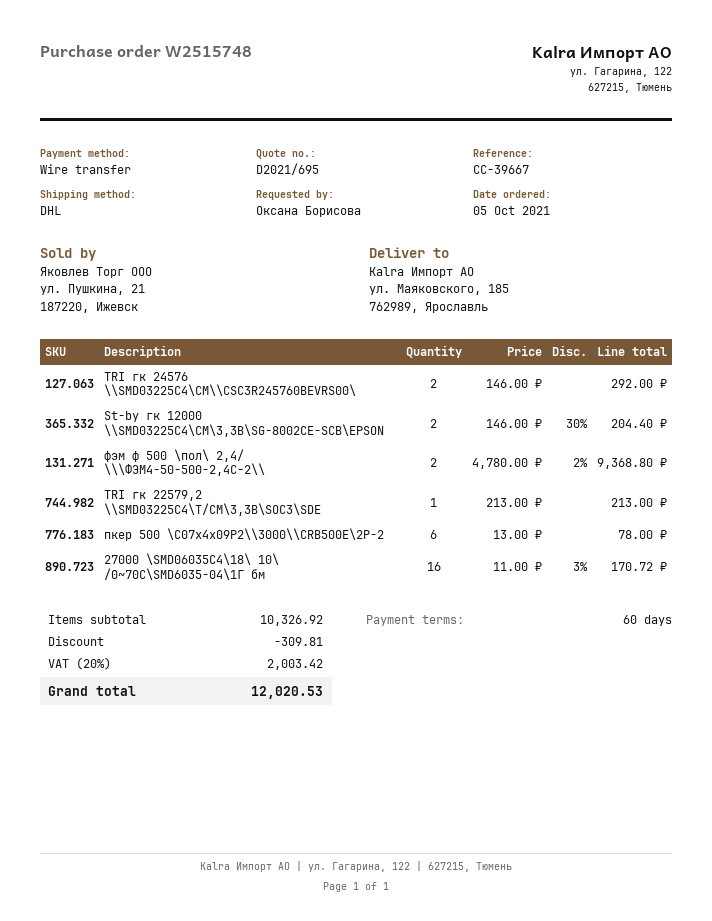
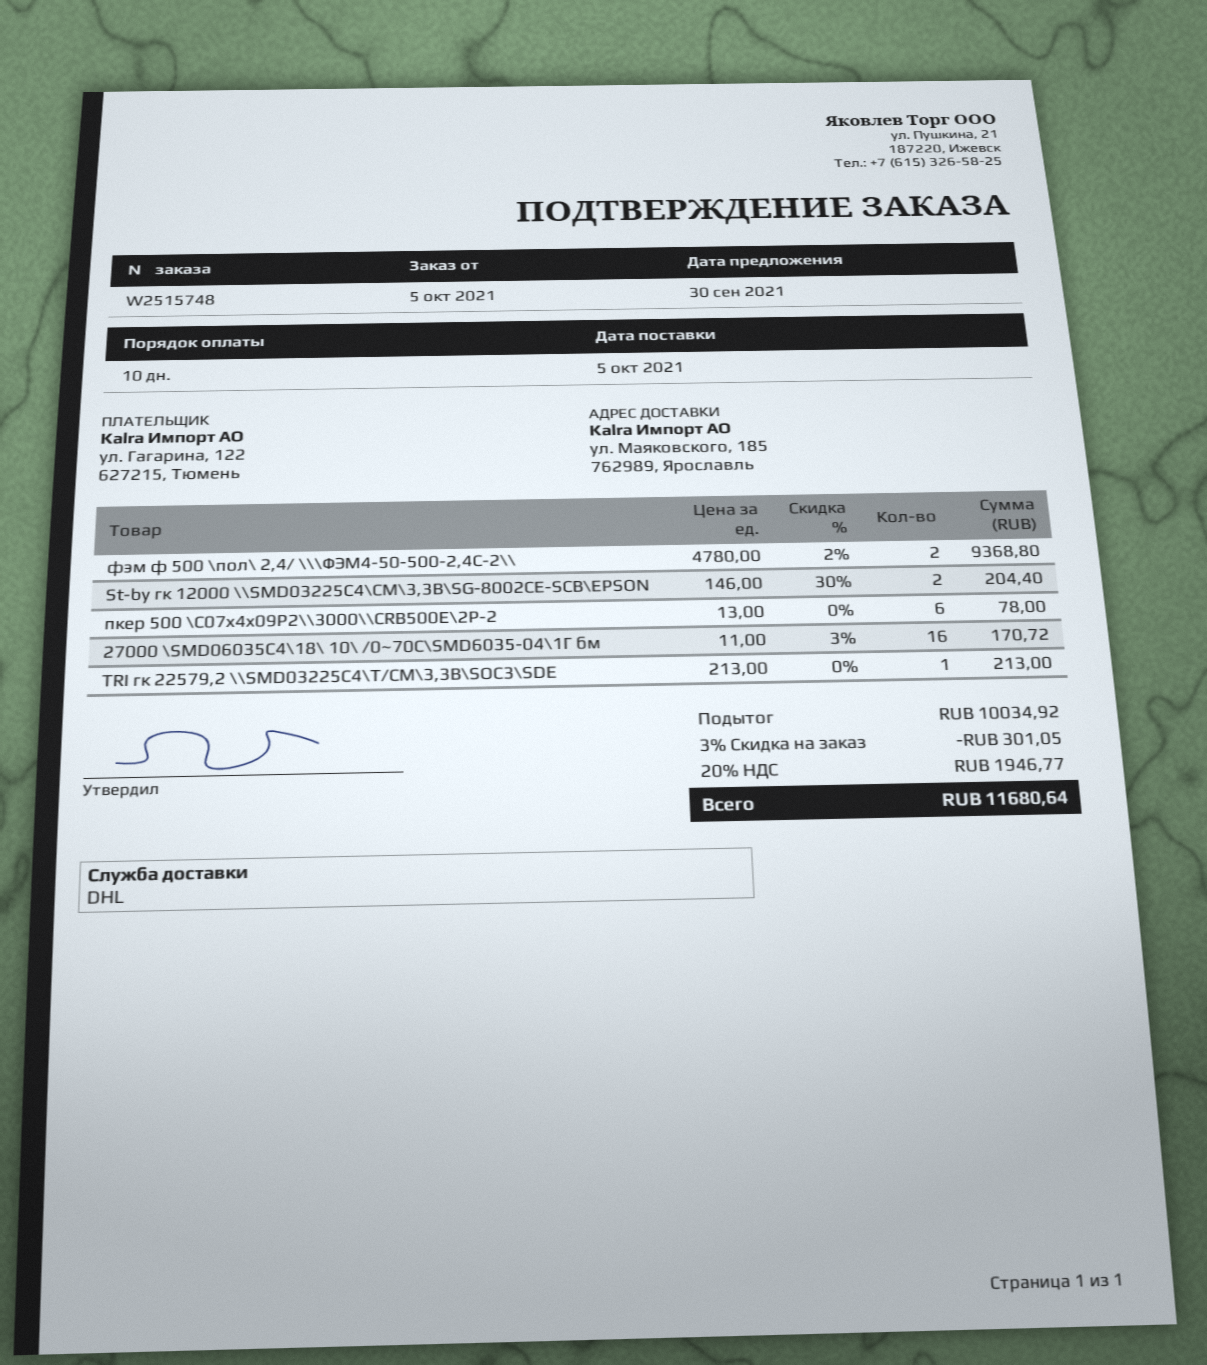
payment terms: 60 days -> 10 days
TRI гк 24576 \\SMD03225C4\CM\\CSC3R245760BEVRS00\: 2 x 146.00 = 292.00 -> none
subtotal: 10326.92 -> 10034.92
discount: 309.81 -> 301.05
tax: 20% = 2003.42 -> 20% = 1946.77
total: 12020.53 -> 11680.64

